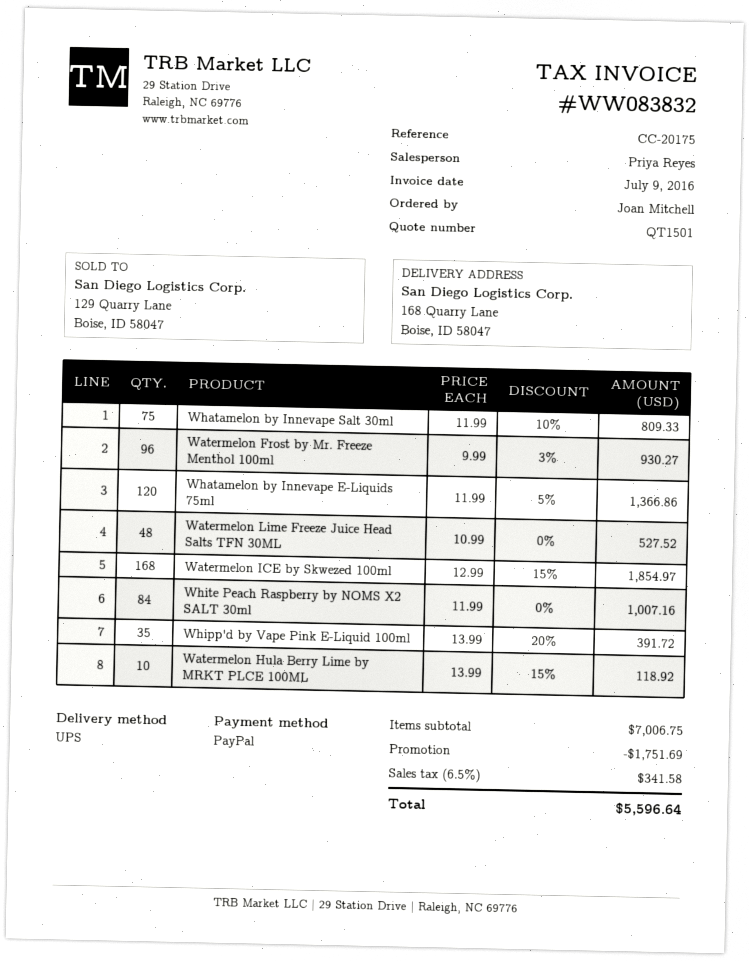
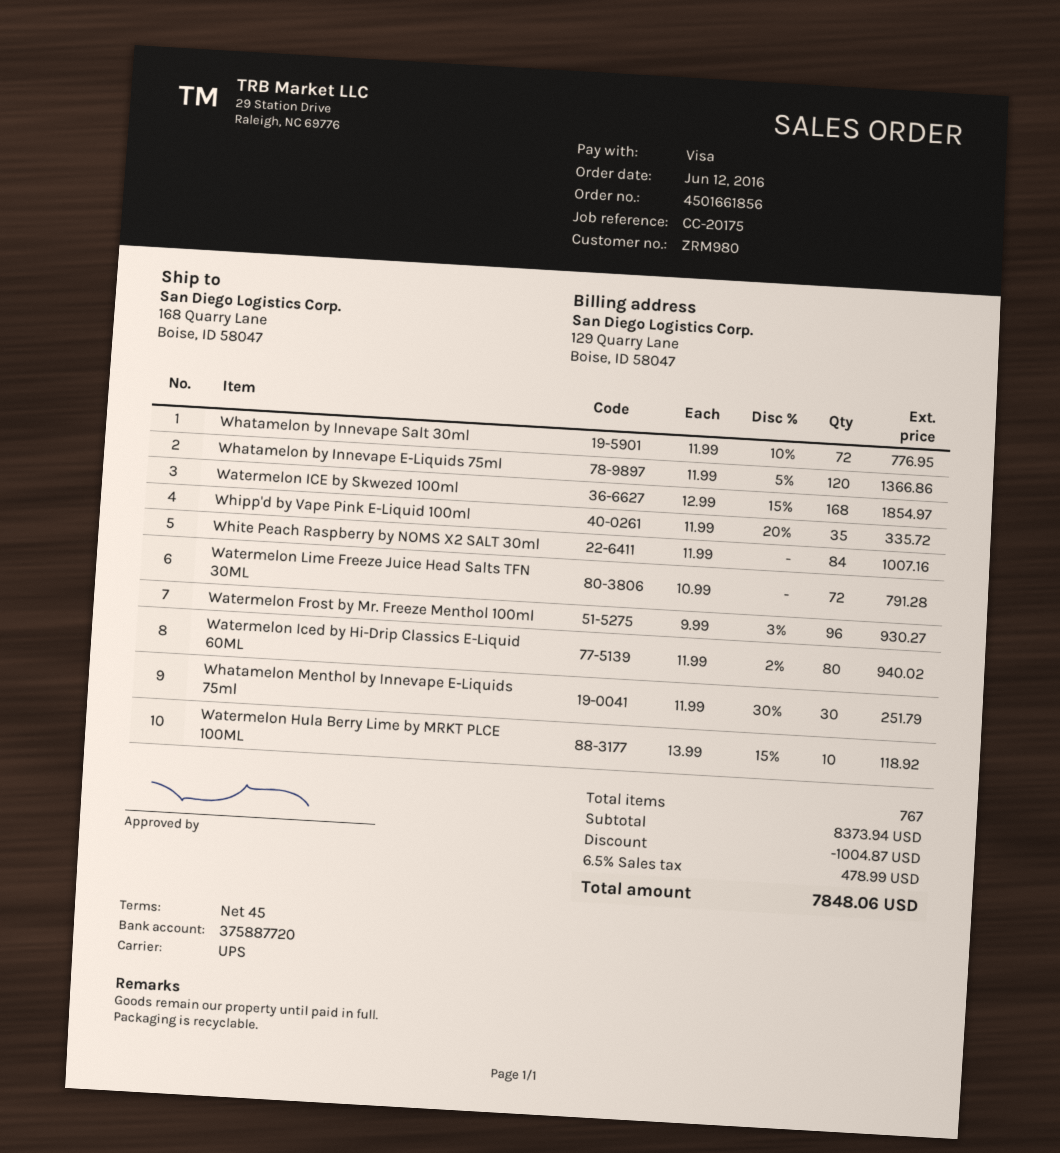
payment method: PayPal -> Visa
Whatamelon by Innevape Salt 30ml: 75 x 11.99 - 10% = 809.33 -> 72 x 11.99 - 10% = 776.95
Watermelon Lime Freeze Juice Head Salts TFN 30ML: 48 x 10.99 = 527.52 -> 72 x 10.99 = 791.28
Whipp'd by Vape Pink E-Liquid 100ml: 35 x 13.99 - 20% = 391.72 -> 35 x 11.99 - 20% = 335.72
Watermelon Iced by Hi-Drip Classics E-Liquid 60ML: none -> 80 x 11.99 - 2% = 940.02
Whatamelon Menthol by Innevape E-Liquids 75ml: none -> 30 x 11.99 - 30% = 251.79
subtotal: 7006.75 -> 8373.94
discount: 1751.69 -> 1004.87
tax: 6.5% = 341.58 -> 6.5% = 478.99
total: 5596.64 -> 7848.06

